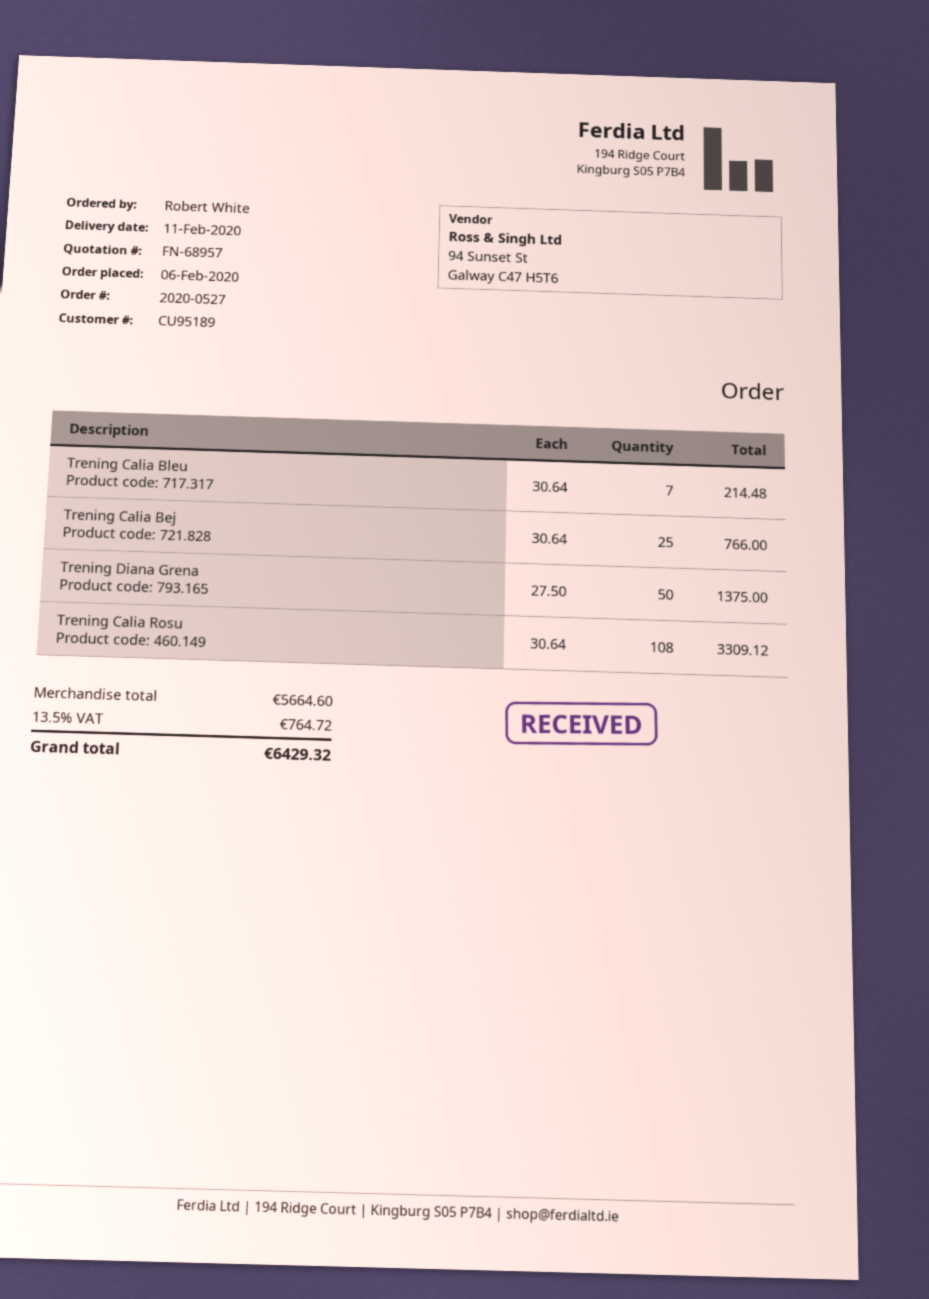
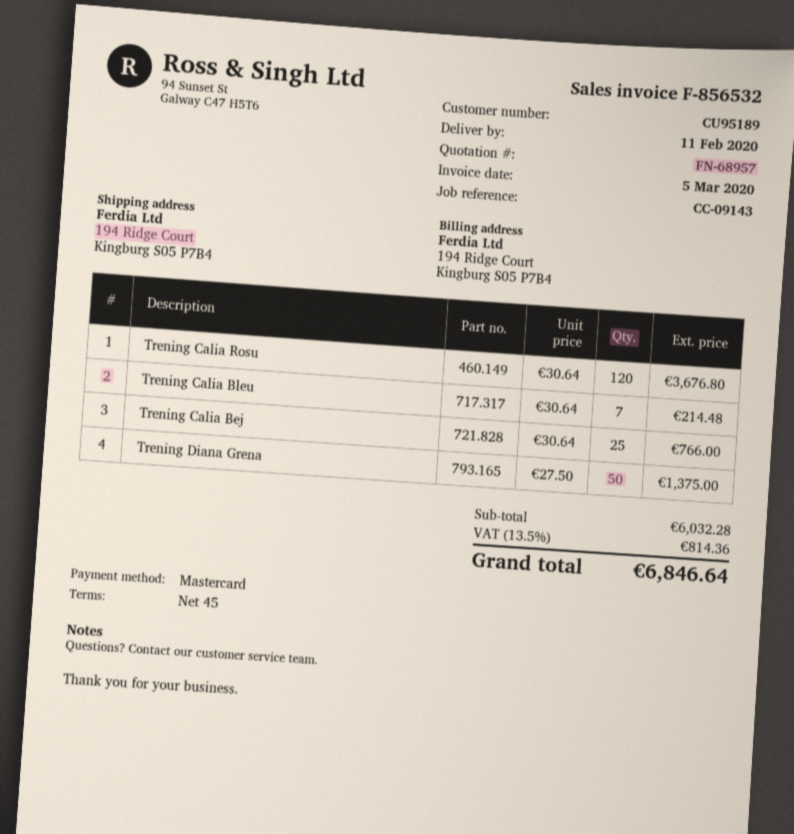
Trening Calia Rosu: 108 x 30.64 = 3309.12 -> 120 x 30.64 = 3676.80
subtotal: 5664.60 -> 6032.28
tax: 13.5% = 764.72 -> 13.5% = 814.36
total: 6429.32 -> 6846.64

